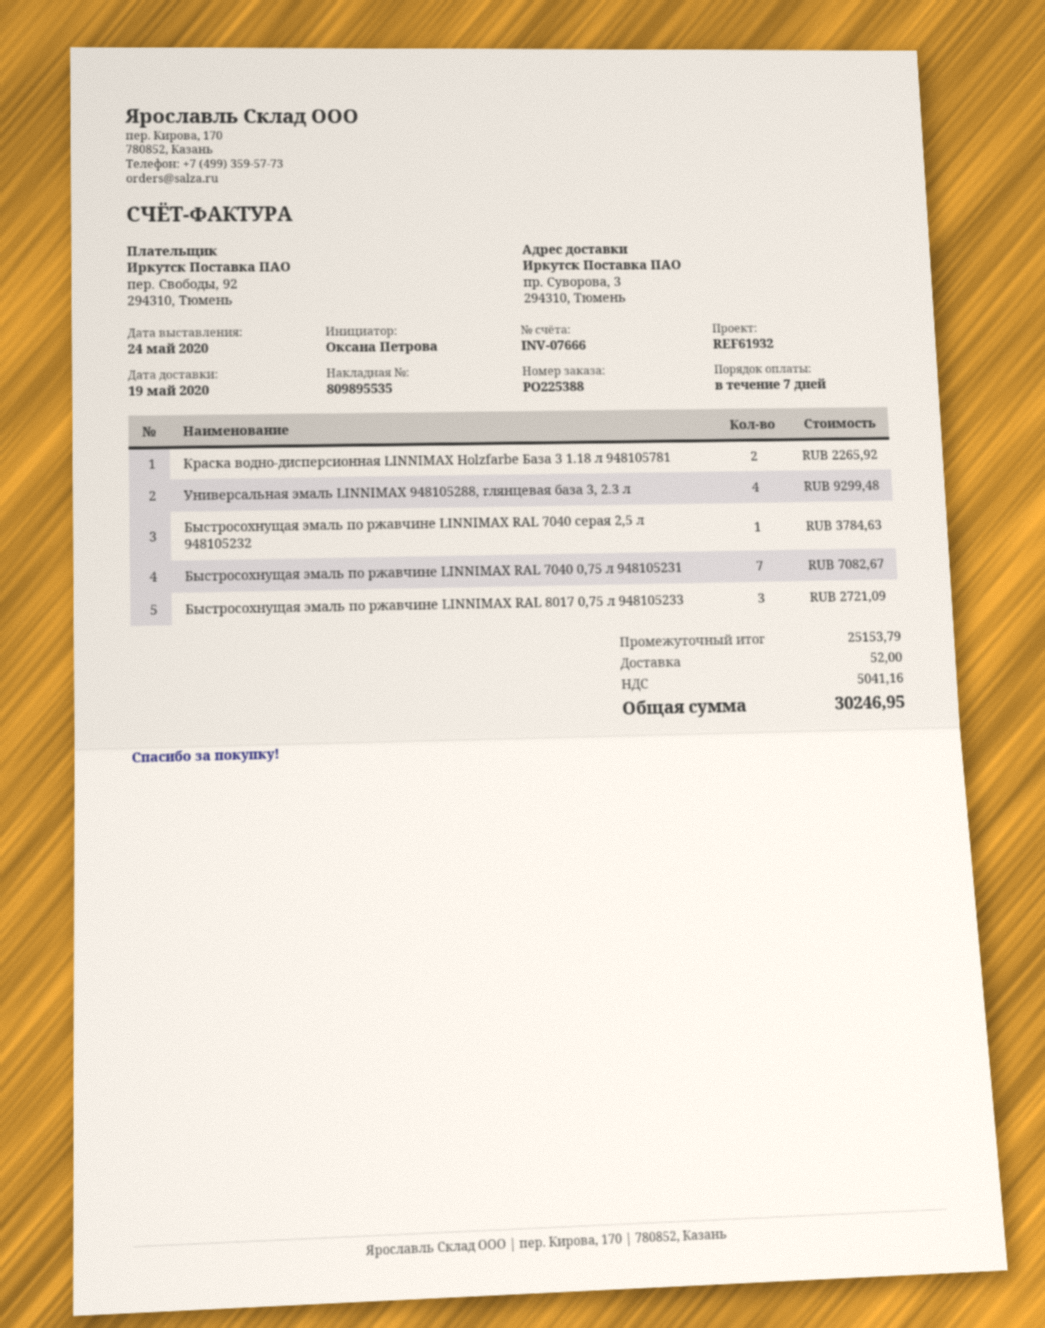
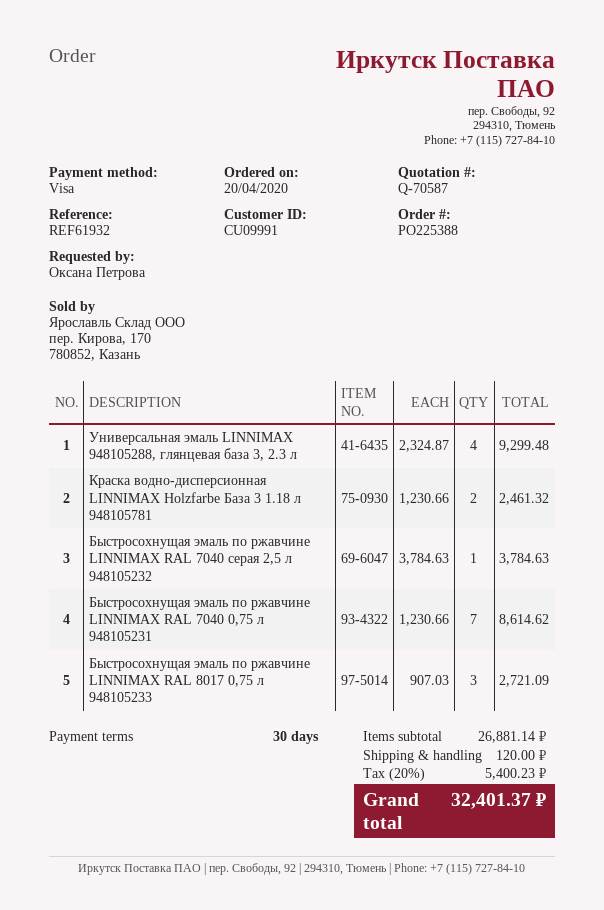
payment terms: 7 days -> 30 days
Краска водно-дисперсионная LINNIMAX Holzfarbe База 3 1.18 л 948105781: 2 for 2265.92 -> 2 for 2461.32
Быстросохнущая эмаль по ржавчине LINNIMAX RAL 7040 0,75 л 948105231: 7 for 7082.67 -> 7 for 8614.62
subtotal: 25153.79 -> 26881.14
shipping: 52.00 -> 120.00
tax: 5041.16 -> 5400.23
total: 30246.95 -> 32401.37

